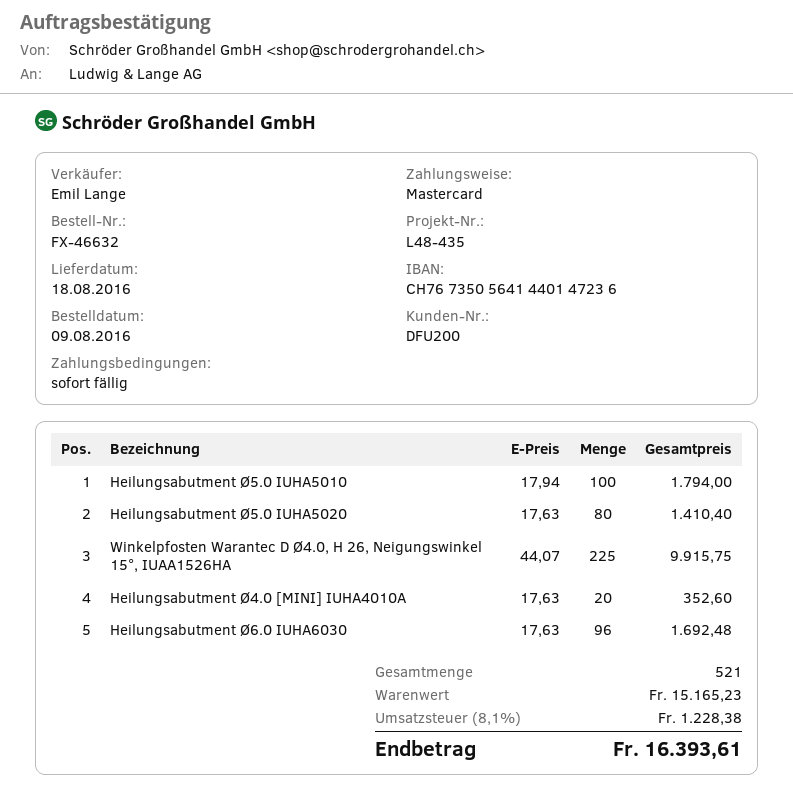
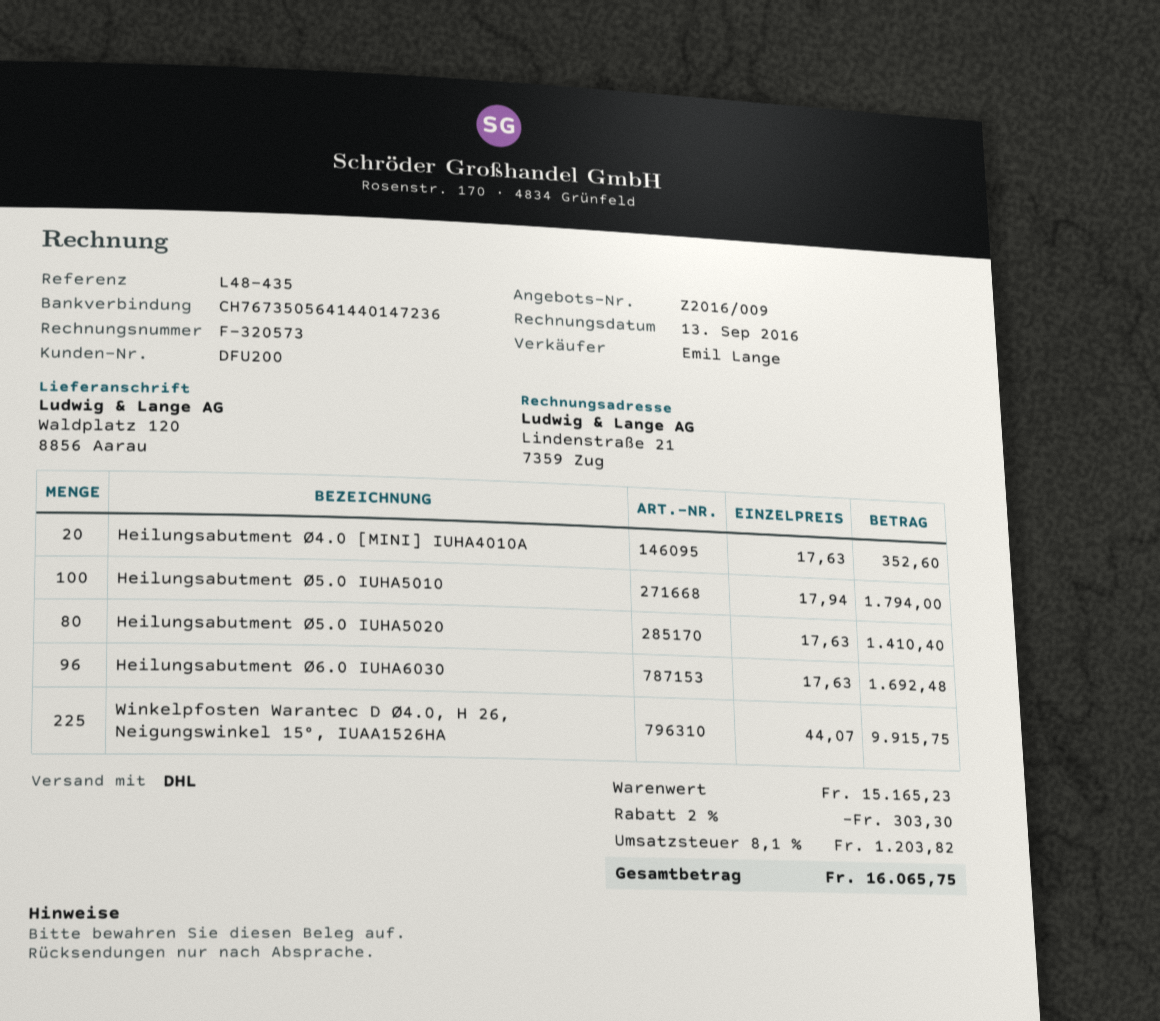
discount: none -> 2% = 303.30
tax: 8.1% = 1228.38 -> 8.1% = 1203.82
total: 16393.61 -> 16065.75

